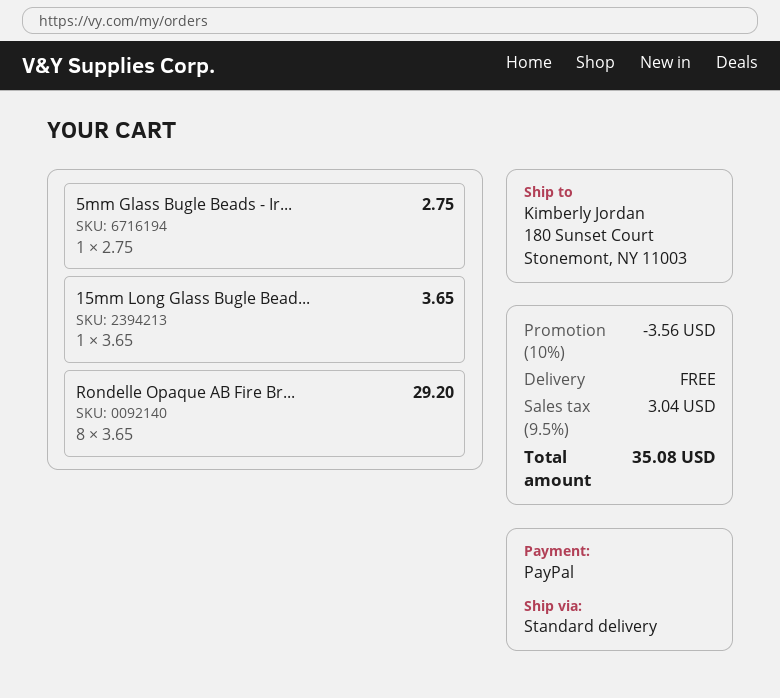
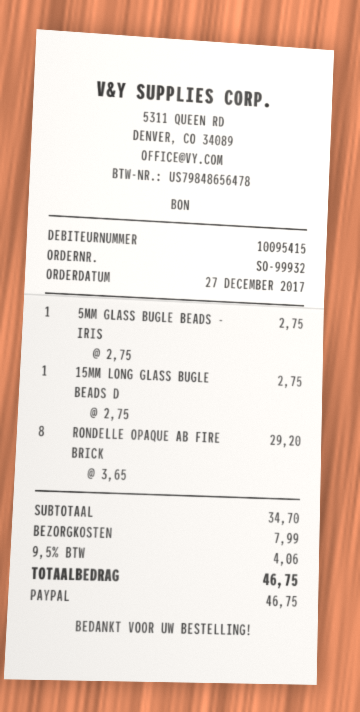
15mm Long Glass Bugle Bead...: 1 x 3.65 = 3.65 -> 1 x 2.75 = 2.75
discount: 10% = 3.56 -> none
shipping: 0.00 -> 7.99
tax: 9.5% = 3.04 -> 9.5% = 4.06
total: 35.08 -> 46.75

